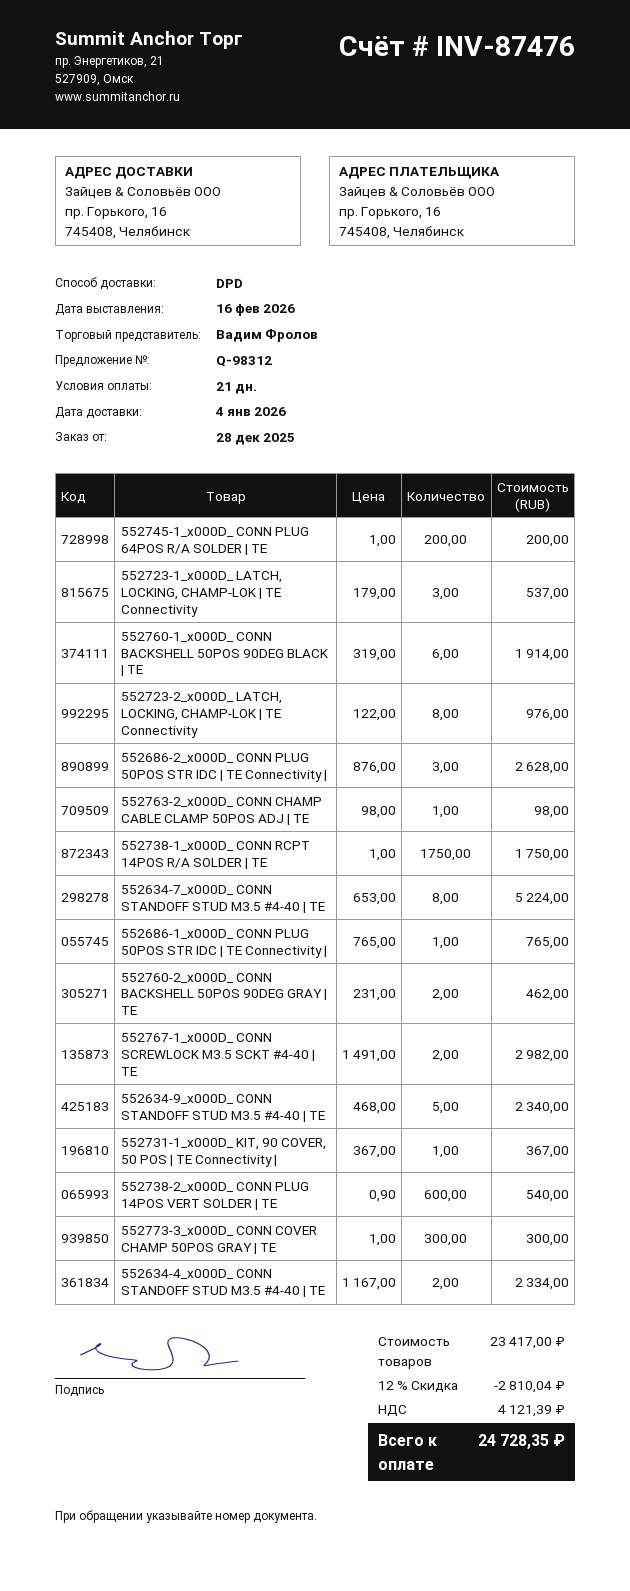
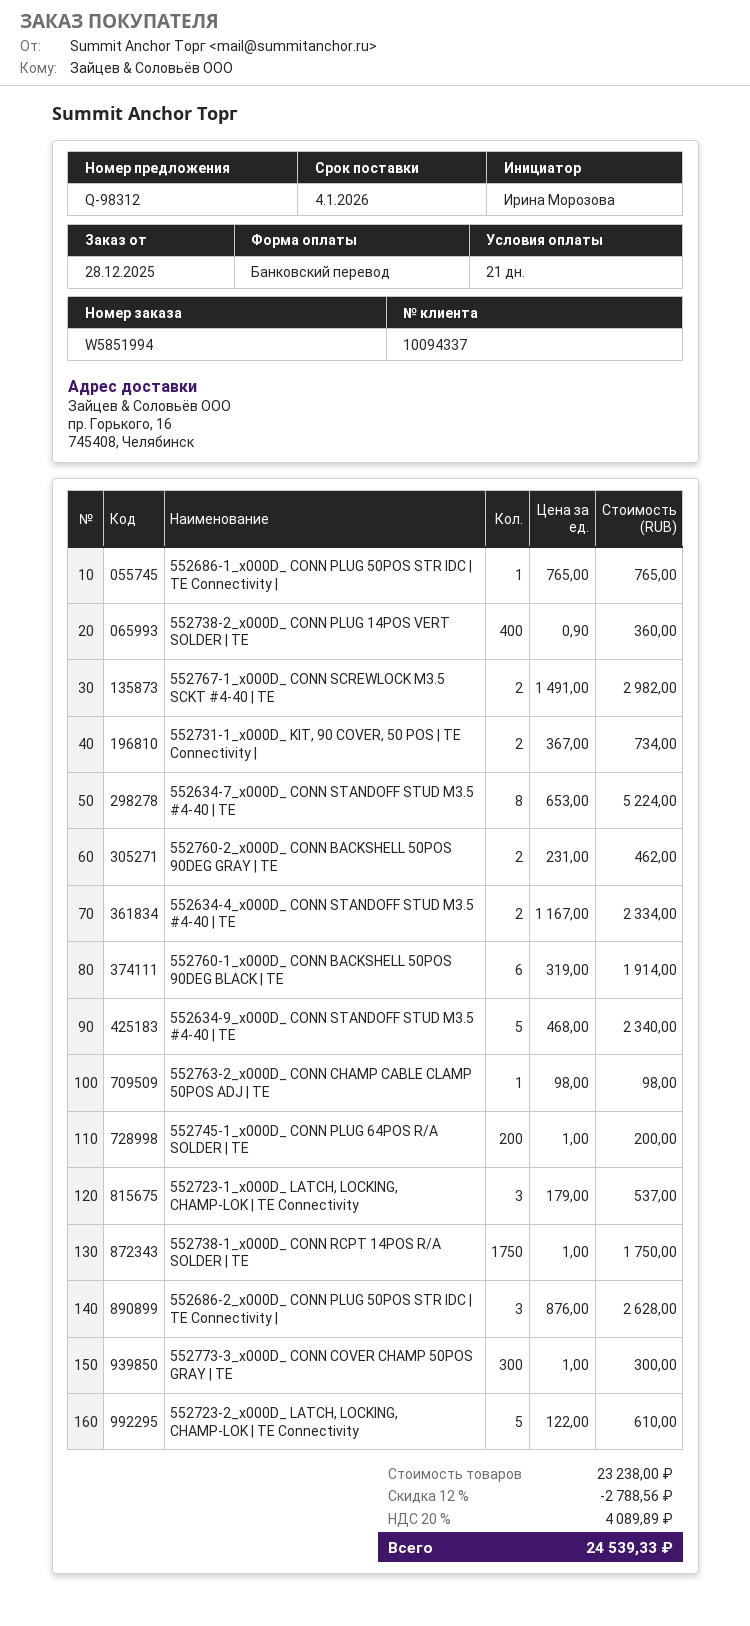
552723-2_x000D_ LATCH, LOCKING, CHAMP-LOK | TE Connectivity: 8 x 122.00 = 976.00 -> 5 x 122.00 = 610.00
552731-1_x000D_ KIT, 90 COVER, 50 POS | TE Connectivity |: 1 x 367.00 = 367.00 -> 2 x 367.00 = 734.00
552738-2_x000D_ CONN PLUG 14POS VERT SOLDER | TE: 600 x 0.90 = 540.00 -> 400 x 0.90 = 360.00
subtotal: 23417.00 -> 23238.00
discount: 12% = 2810.04 -> 12% = 2788.56
tax: 4121.39 -> 4089.89
total: 24728.35 -> 24539.33

